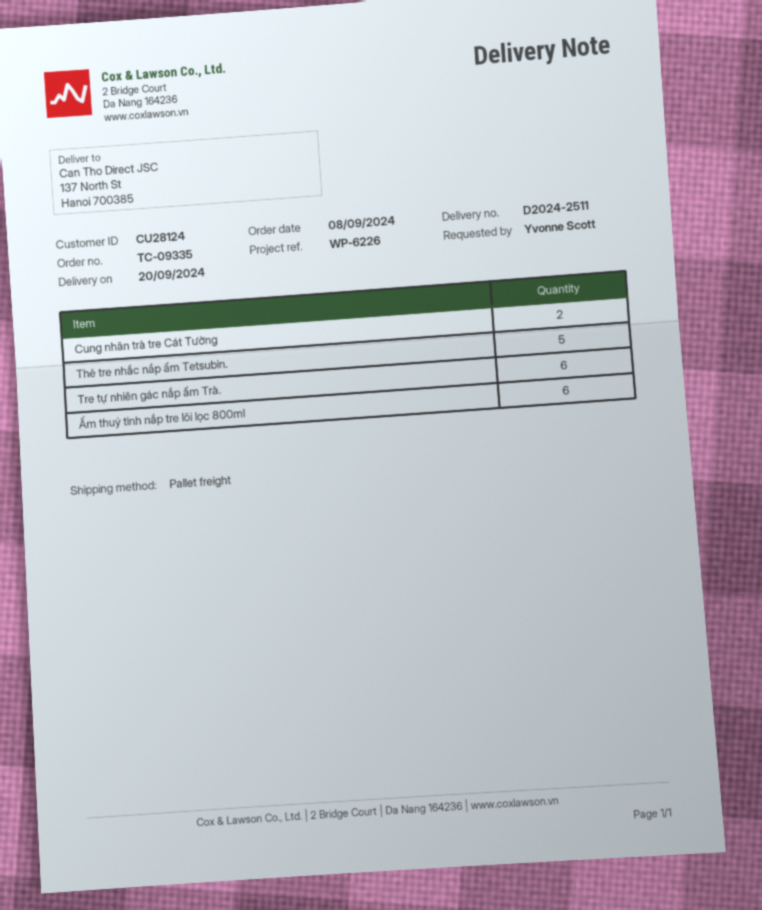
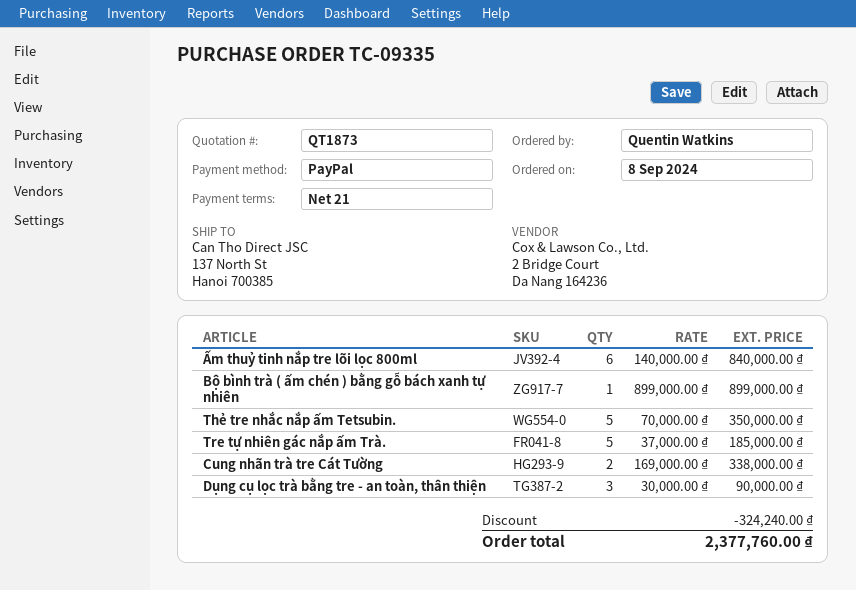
ordered by: Yvonne Scott -> Quentin Watkins
Tre tự nhiên gác nắp ấm Trà.: 6 -> 5
Bộ bình trà ( ấm chén ) bằng gỗ bách xanh tự nhiên: none -> 1
Dụng cụ lọc trà bằng tre - an toàn, thân thiện: none -> 3

